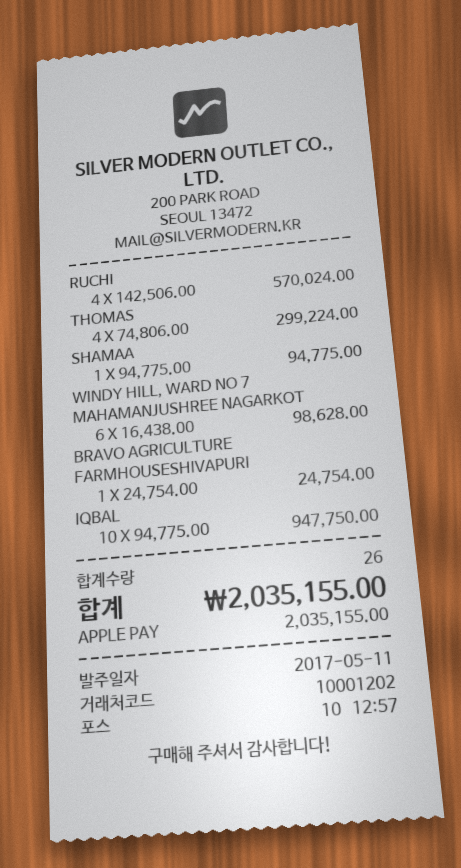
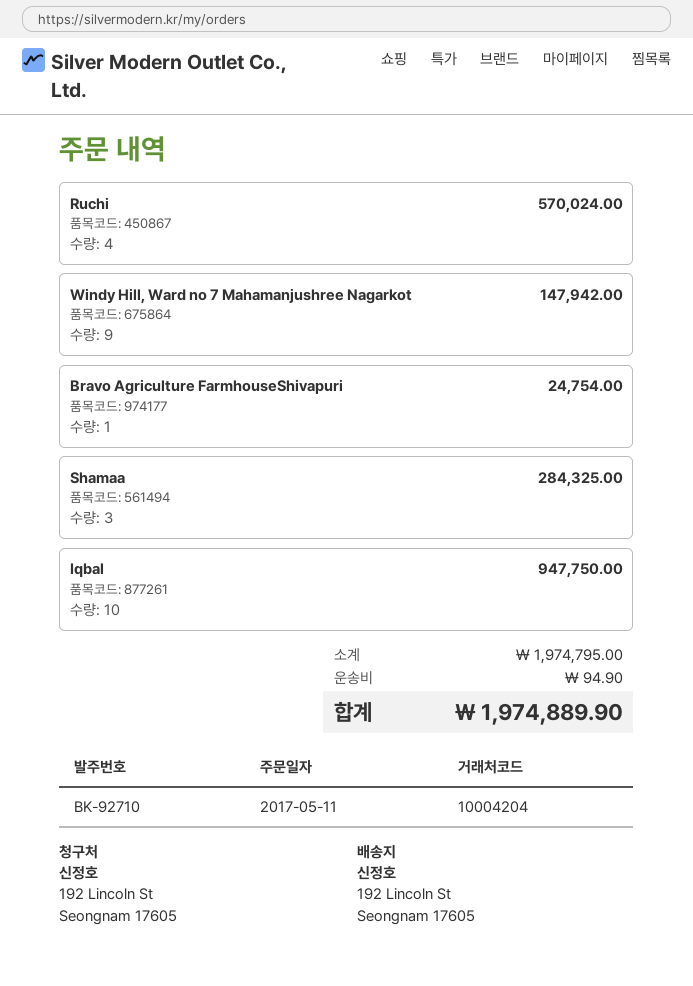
customer number: 10001202 -> 10004204
THOMAS: 4 for 299224.00 -> none
SHAMAA: 1 for 94775.00 -> 3 for 284325.00
WINDY HILL, WARD NO 7 MAHAMANJUSHREE NAGARKOT: 6 for 98628.00 -> 9 for 147942.00
shipping: none -> 94.90
total: 2035155.00 -> 1974889.90

